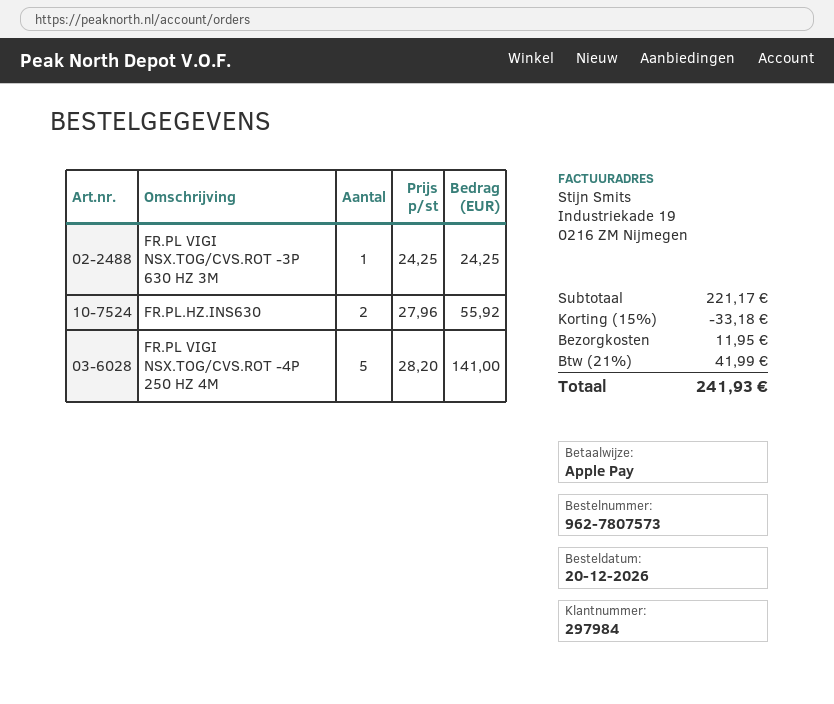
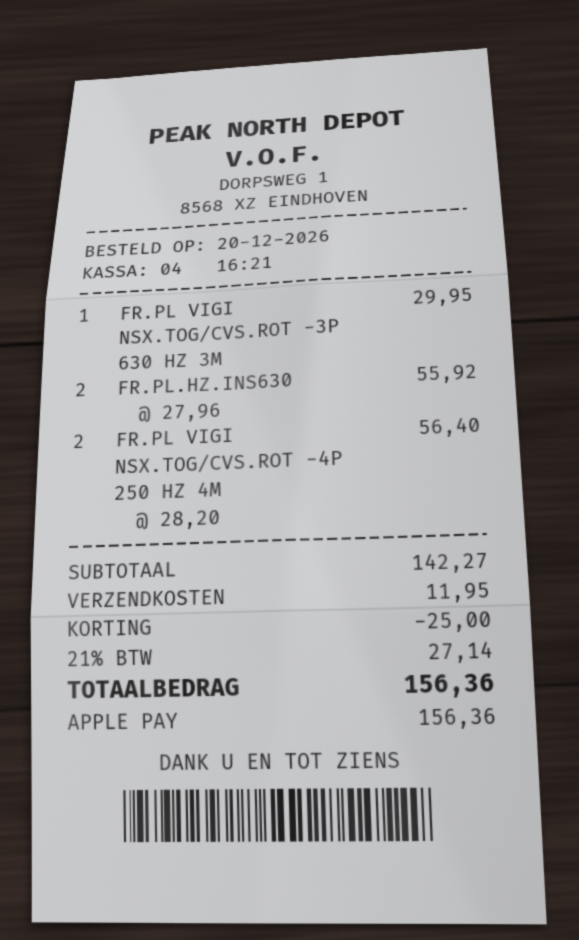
FR.PL VIGI NSX.TOG/CVS.ROT -3P 630 HZ 3M: 1 x 24.25 = 24.25 -> 1 x 29.95 = 29.95
FR.PL VIGI NSX.TOG/CVS.ROT -4P 250 HZ 4M: 5 x 28.20 = 141.00 -> 2 x 28.20 = 56.40
subtotal: 221.17 -> 142.27
discount: 33.18 -> 25.00
tax: 21% = 41.99 -> 21% = 27.14
total: 241.93 -> 156.36

